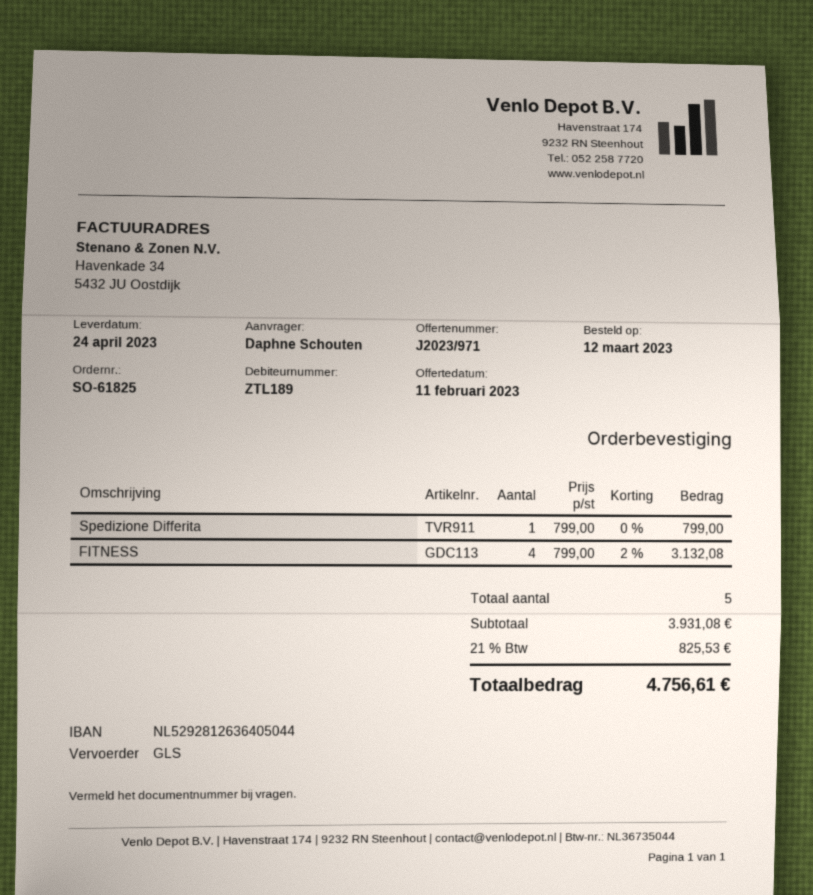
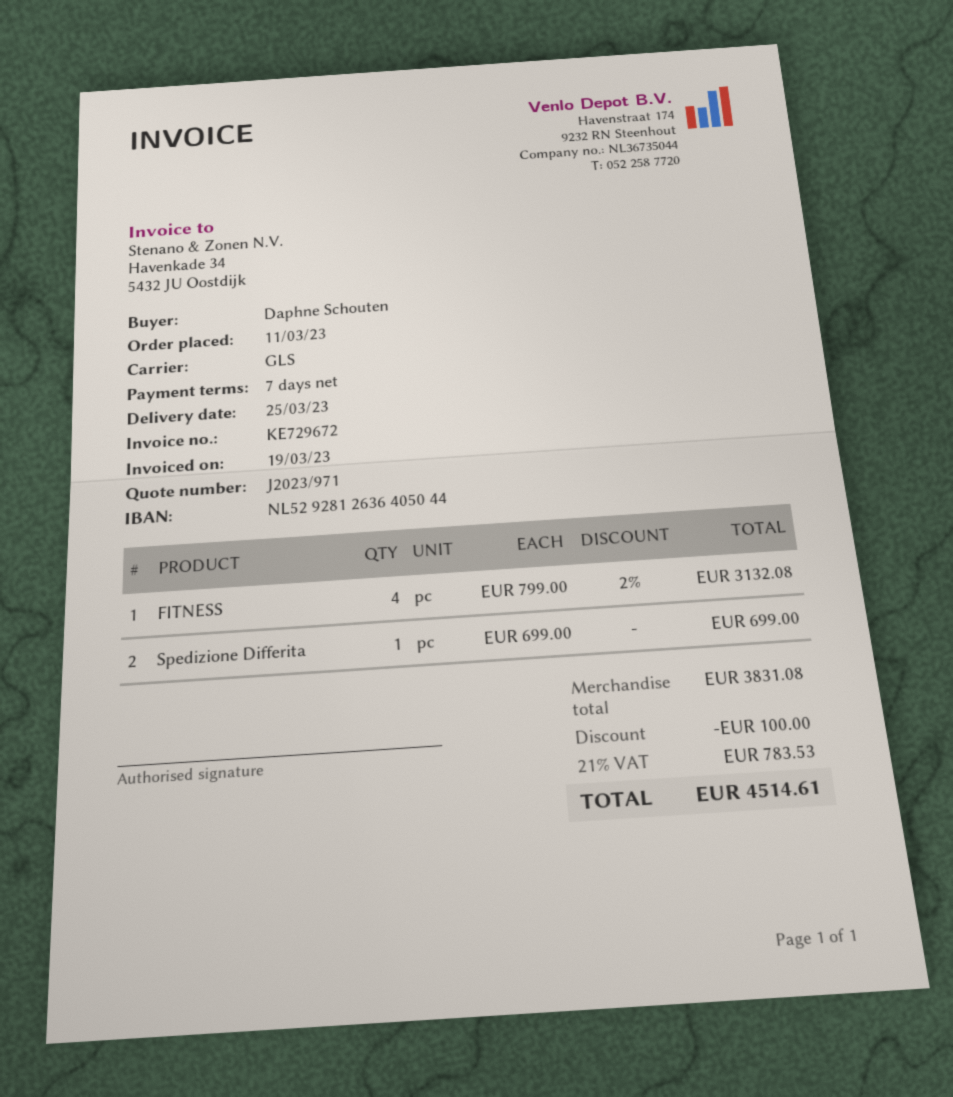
order date: 2023-03-12 -> 2023-03-11
delivery date: 2023-04-24 -> 2023-03-25
Spedizione Differita: 1 x 799.00 = 799.00 -> 1 x 699.00 = 699.00
subtotal: 3931.08 -> 3831.08
discount: none -> 100.00
tax: 21% = 825.53 -> 21% = 783.53
total: 4756.61 -> 4514.61

